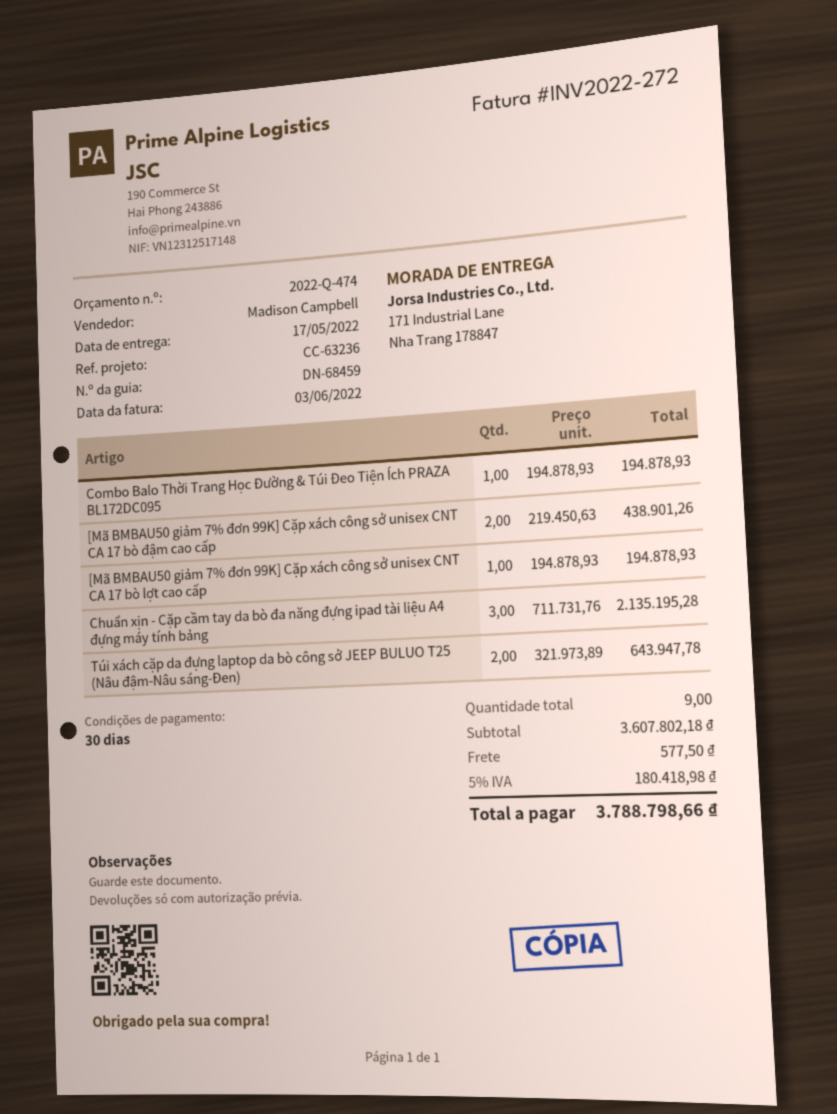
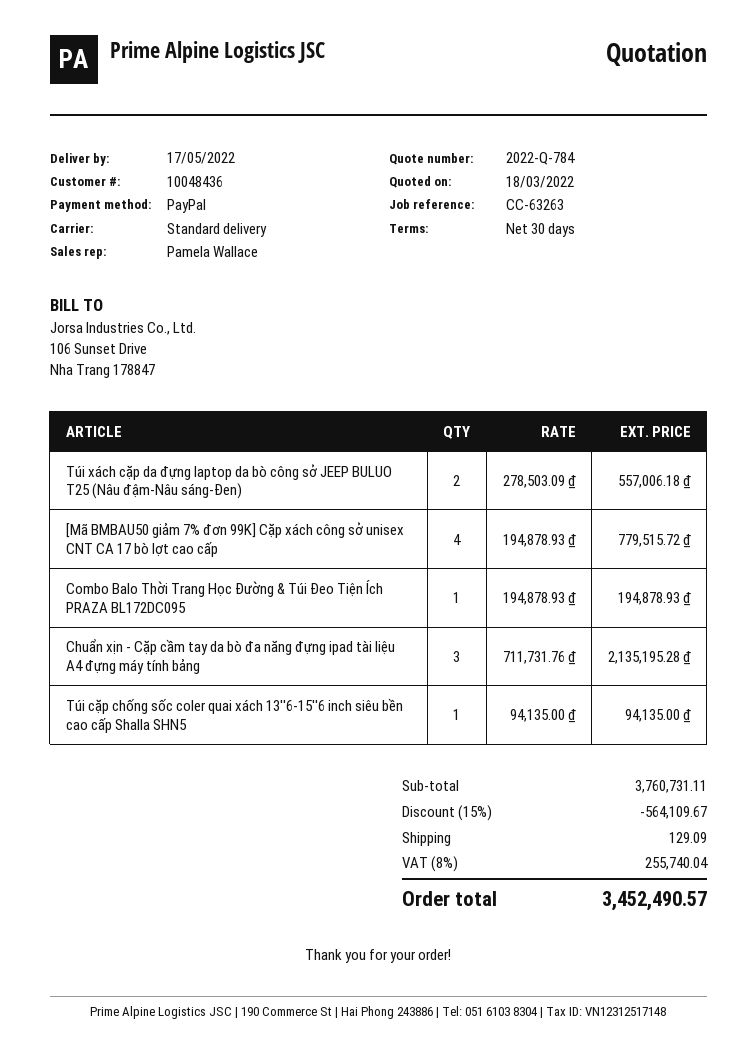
quote number: 2022-Q-474 -> 2022-Q-784
reference: CC-63236 -> CC-63263
sales rep: Madison Campbell -> Pamela Wallace
[Mã BMBAU50 giảm 7% đơn 99K] Cặp xách công sở unisex CNT CA 17 bò đậm cao cấp: 2 x 219450.63 = 438901.26 -> none
[Mã BMBAU50 giảm 7% đơn 99K] Cặp xách công sở unisex CNT CA 17 bò lợt cao cấp: 1 x 194878.93 = 194878.93 -> 4 x 194878.93 = 779515.72
Túi xách cặp da đựng laptop da bò công sở JEEP BULUO T25 (Nâu đậm-Nâu sáng-Đen): 2 x 321973.89 = 643947.78 -> 2 x 278503.09 = 557006.18
Túi cặp chống sốc coler quai xách 13''6-15''6 inch siêu bền cao cấp Shalla SHN5: none -> 1 x 94135.00 = 94135.00
subtotal: 3607802.18 -> 3760731.11
discount: none -> 15% = 564109.67
shipping: 577.50 -> 129.09
tax: 5% = 180418.98 -> 8% = 255740.04
total: 3788798.66 -> 3452490.57

